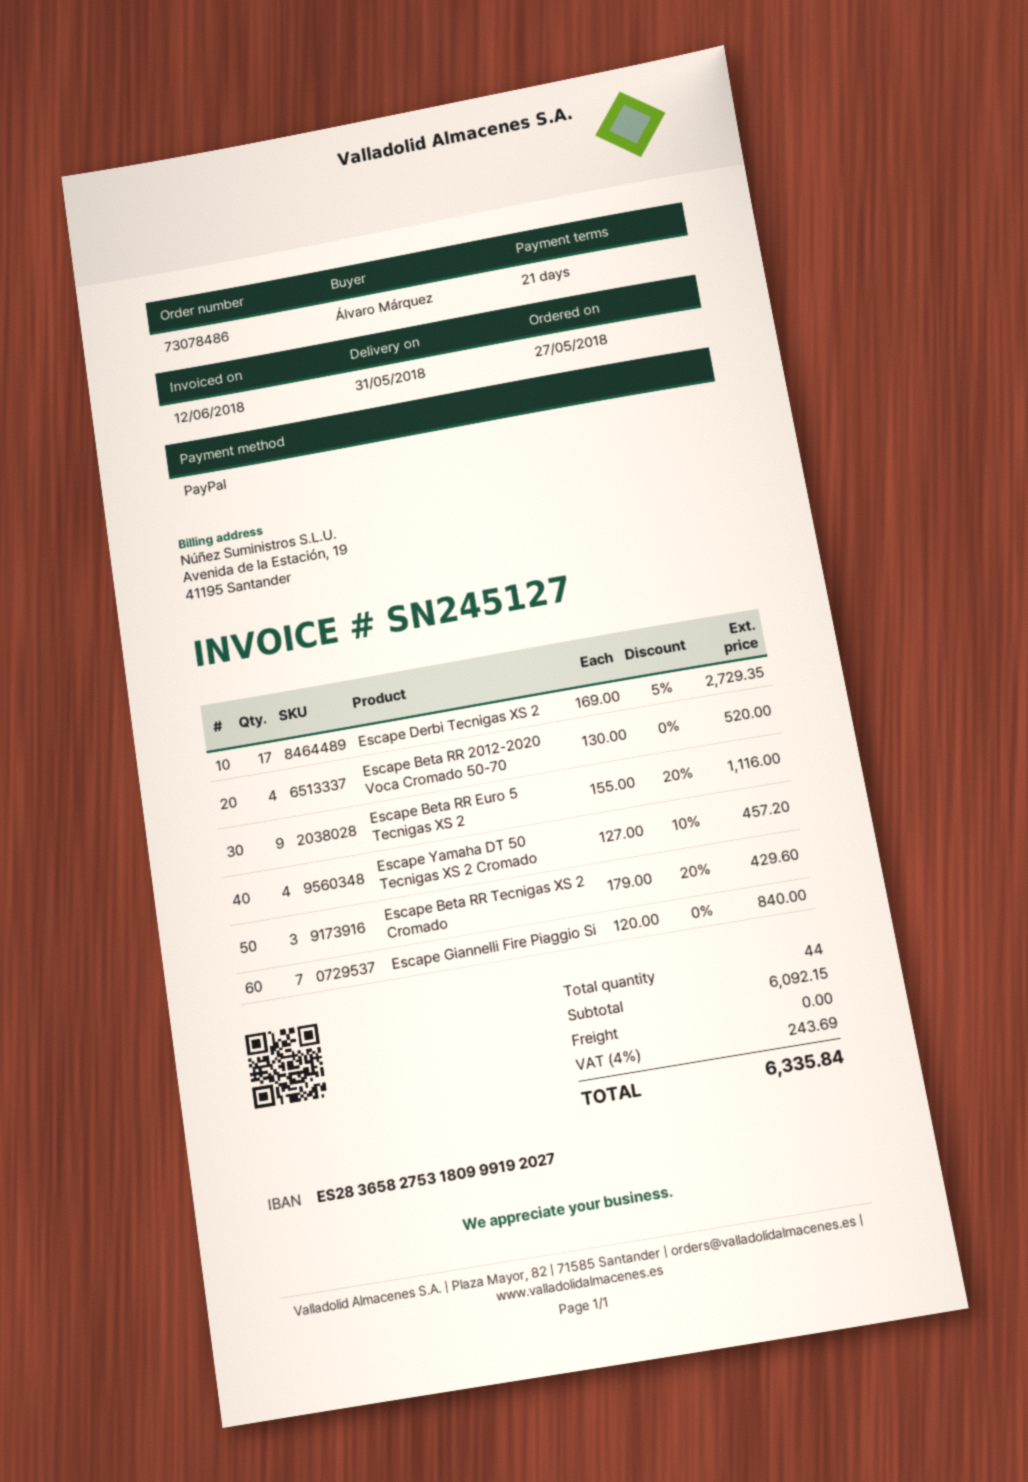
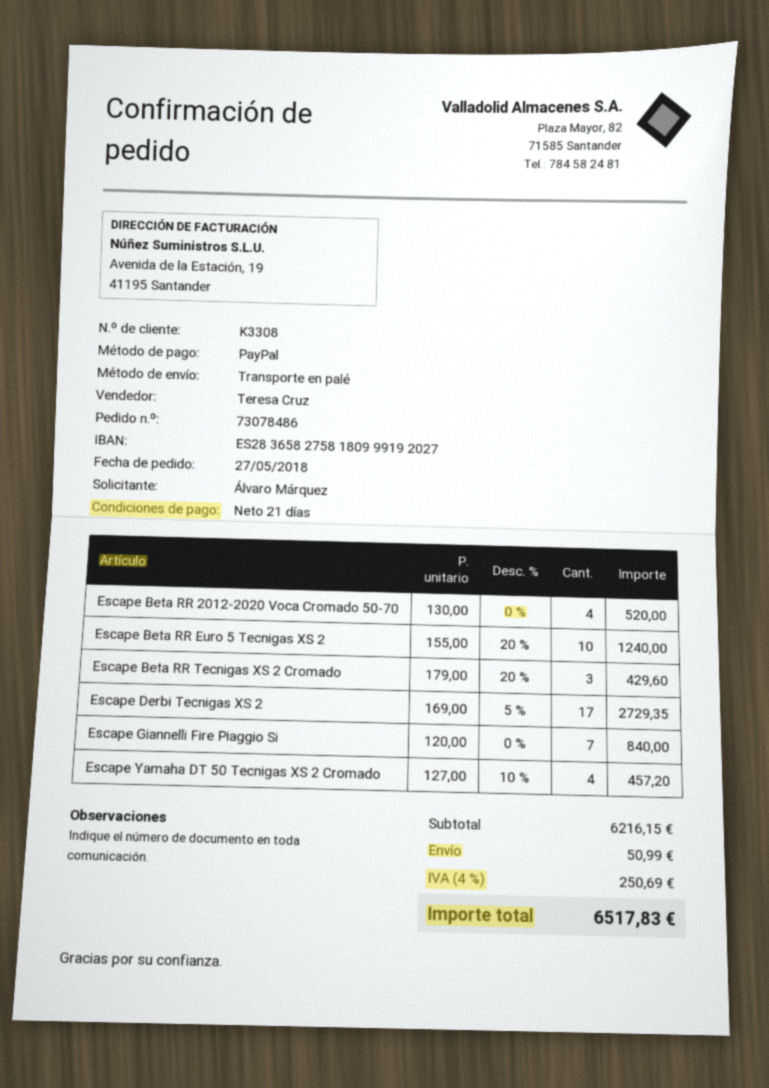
bank account: ES2836582753180999192027 -> ES2836582758180999192027
Escape Beta RR Euro 5 Tecnigas XS 2: 9 x 155.00 - 20% = 1116.00 -> 10 x 155.00 - 20% = 1240.00
subtotal: 6092.15 -> 6216.15
shipping: 0.00 -> 50.99
tax: 4% = 243.69 -> 4% = 250.69
total: 6335.84 -> 6517.83

